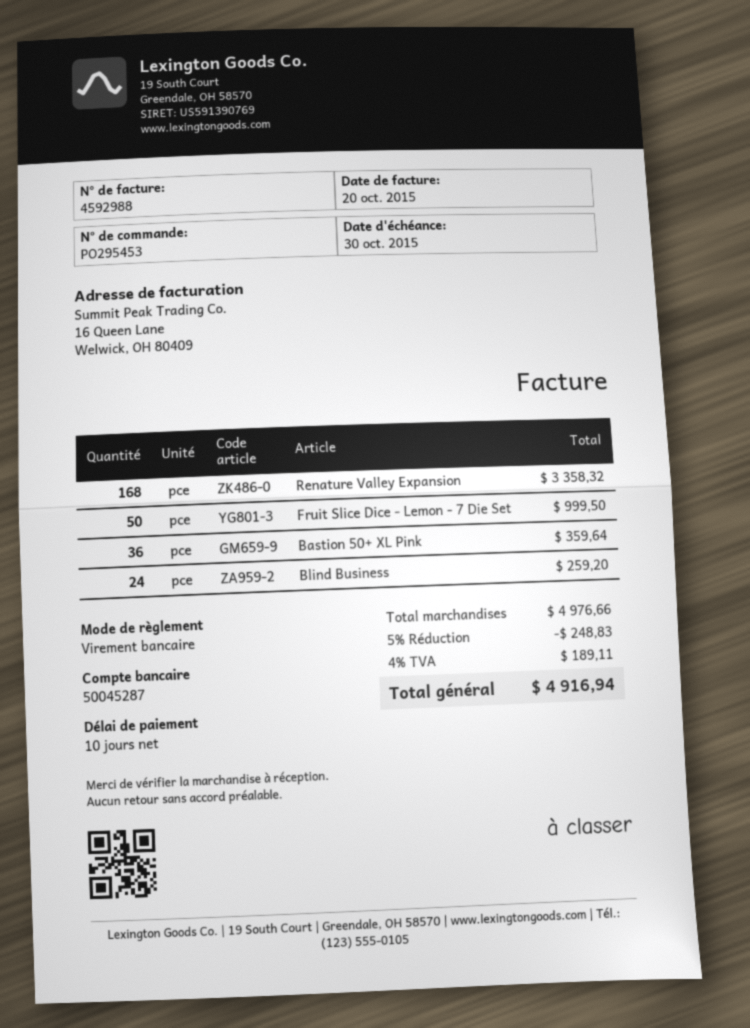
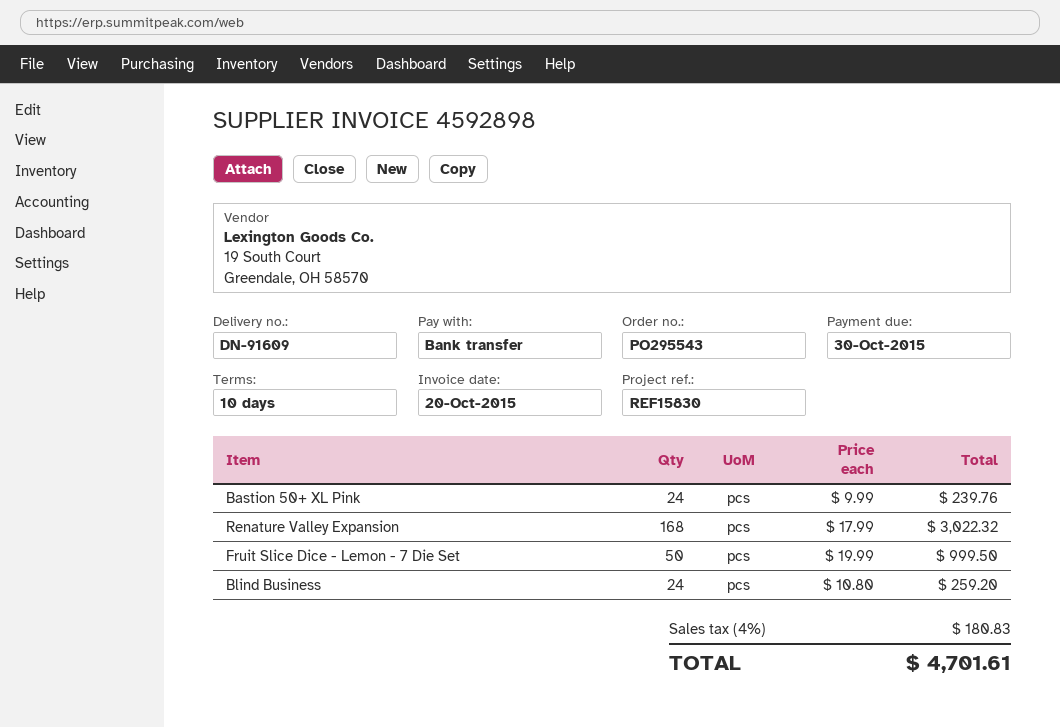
order number: PO295453 -> PO295543
invoice number: 4592988 -> 4592898
Renature Valley Expansion: 168 for 3358.32 -> 168 for 3022.32
Bastion 50+ XL Pink: 36 for 359.64 -> 24 for 239.76
discount: 5% = 248.83 -> none
tax: 4% = 189.11 -> 4% = 180.83
total: 4916.94 -> 4701.61

